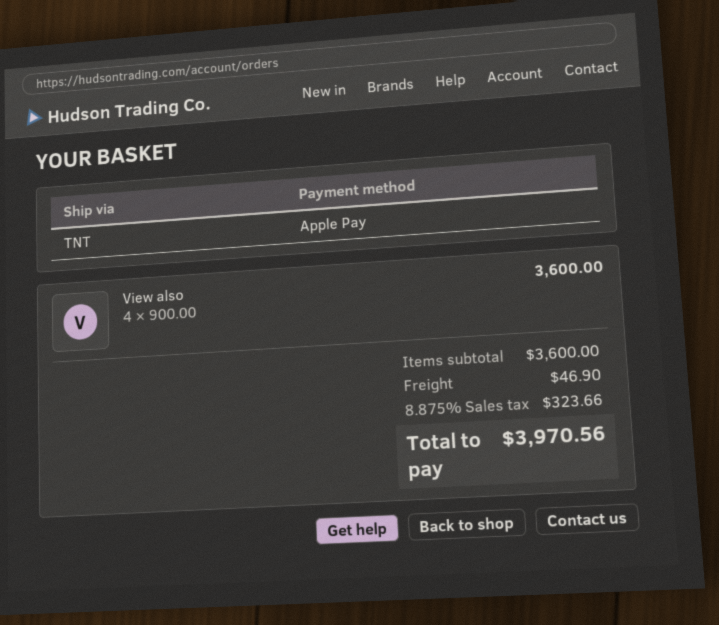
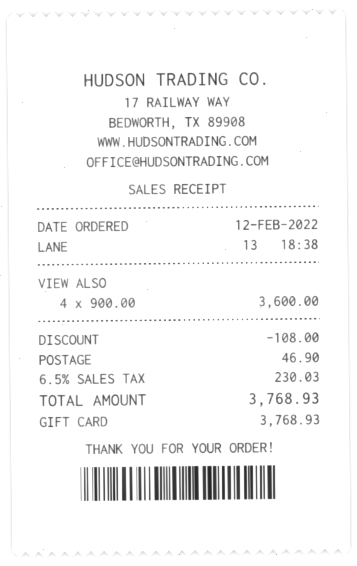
payment method: Apple Pay -> gift card
discount: none -> 108.00
tax: 8.875% = 323.66 -> 6.5% = 230.03
total: 3970.56 -> 3768.93

